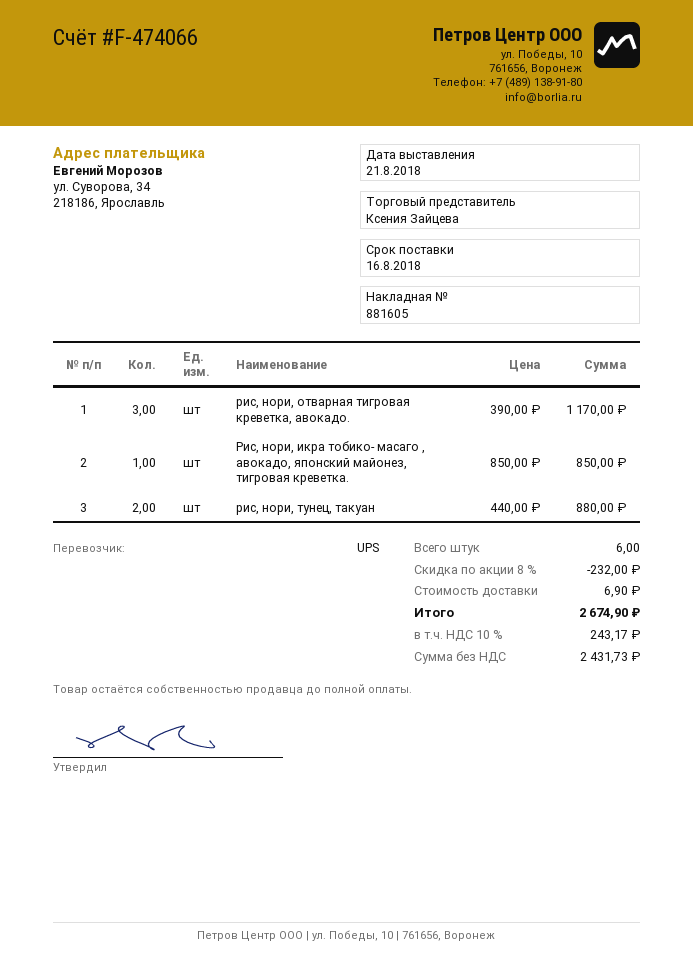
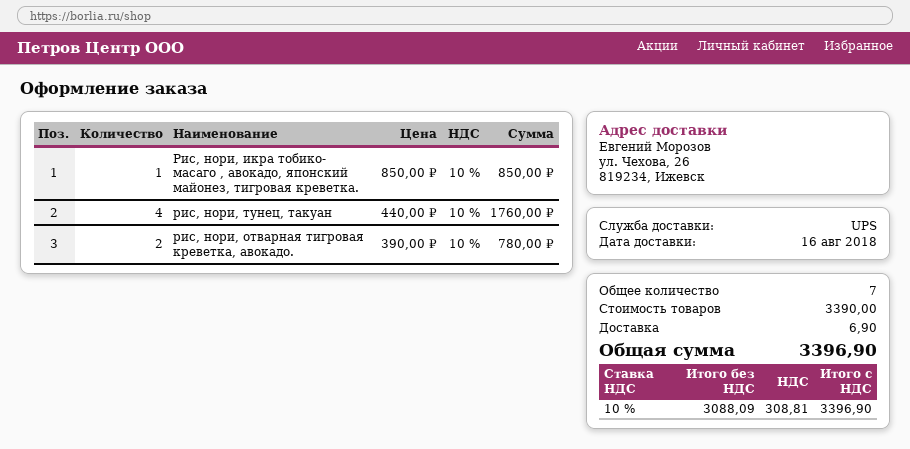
рис, нори, отварная тигровая креветка, авокадо.: 3 x 390.00 = 1170.00 -> 2 x 390.00 = 780.00
рис, нори, тунец, такуан: 2 x 440.00 = 880.00 -> 4 x 440.00 = 1760.00
total quantity: 6 -> 7
discount: 8% = 232.00 -> none
net: 2431.73 -> 3088.09
tax: 10% = 243.17 -> 10% = 308.81
total: 2674.90 -> 3396.90

